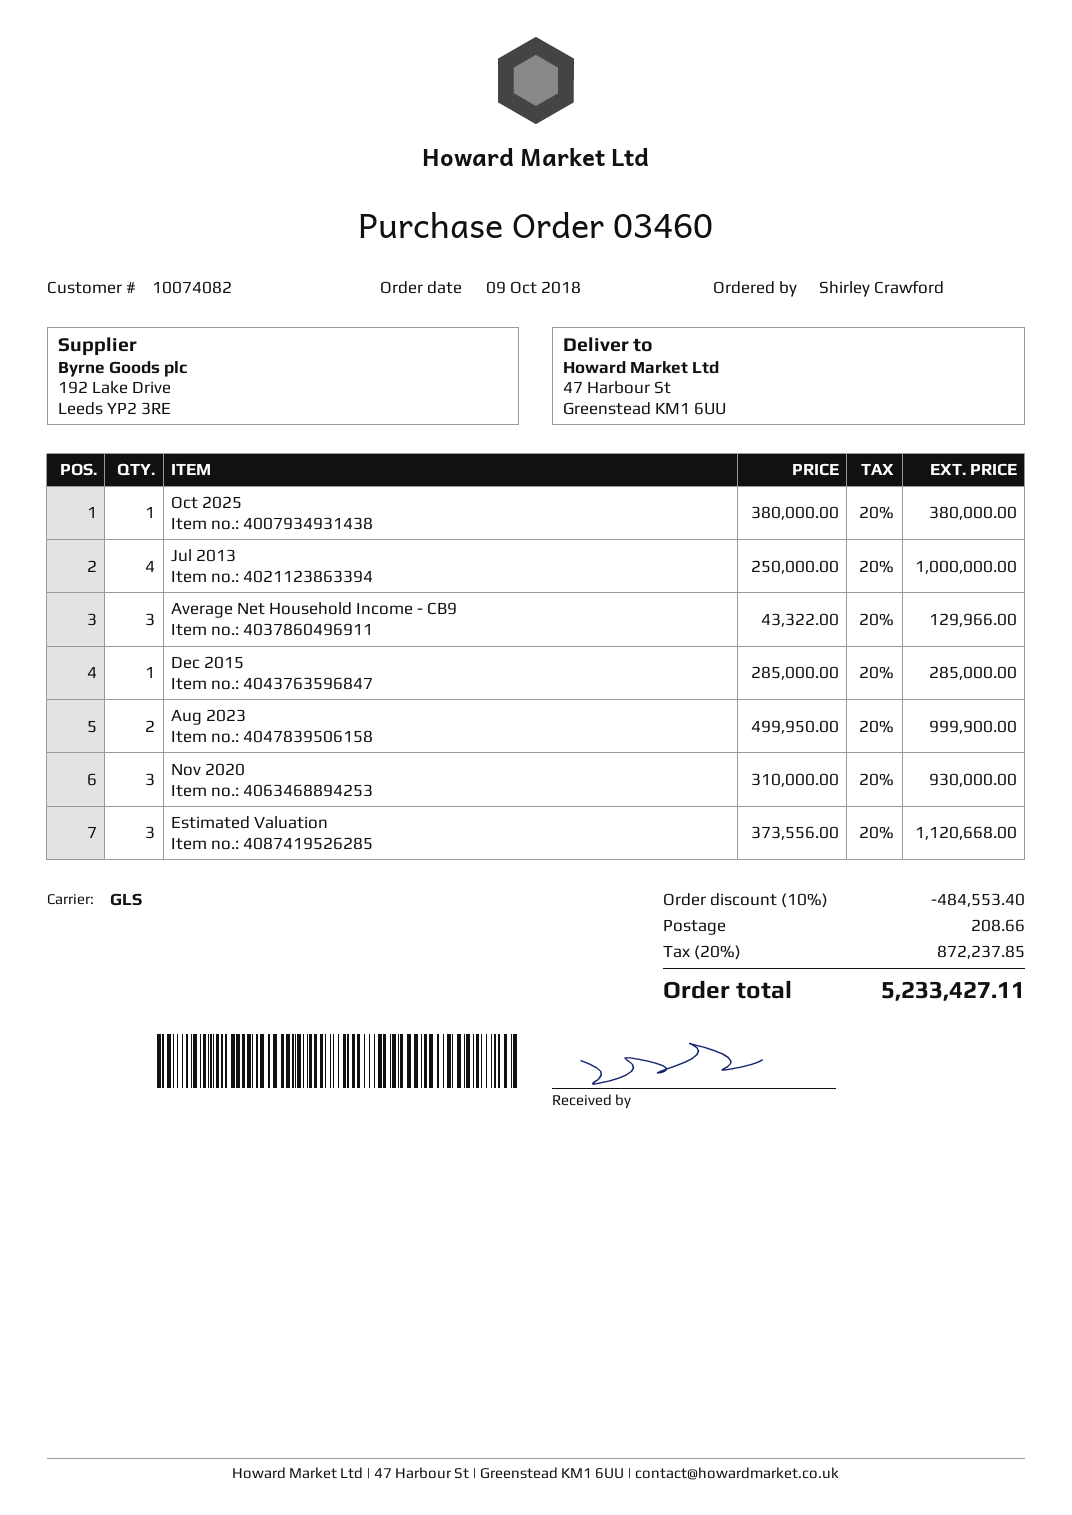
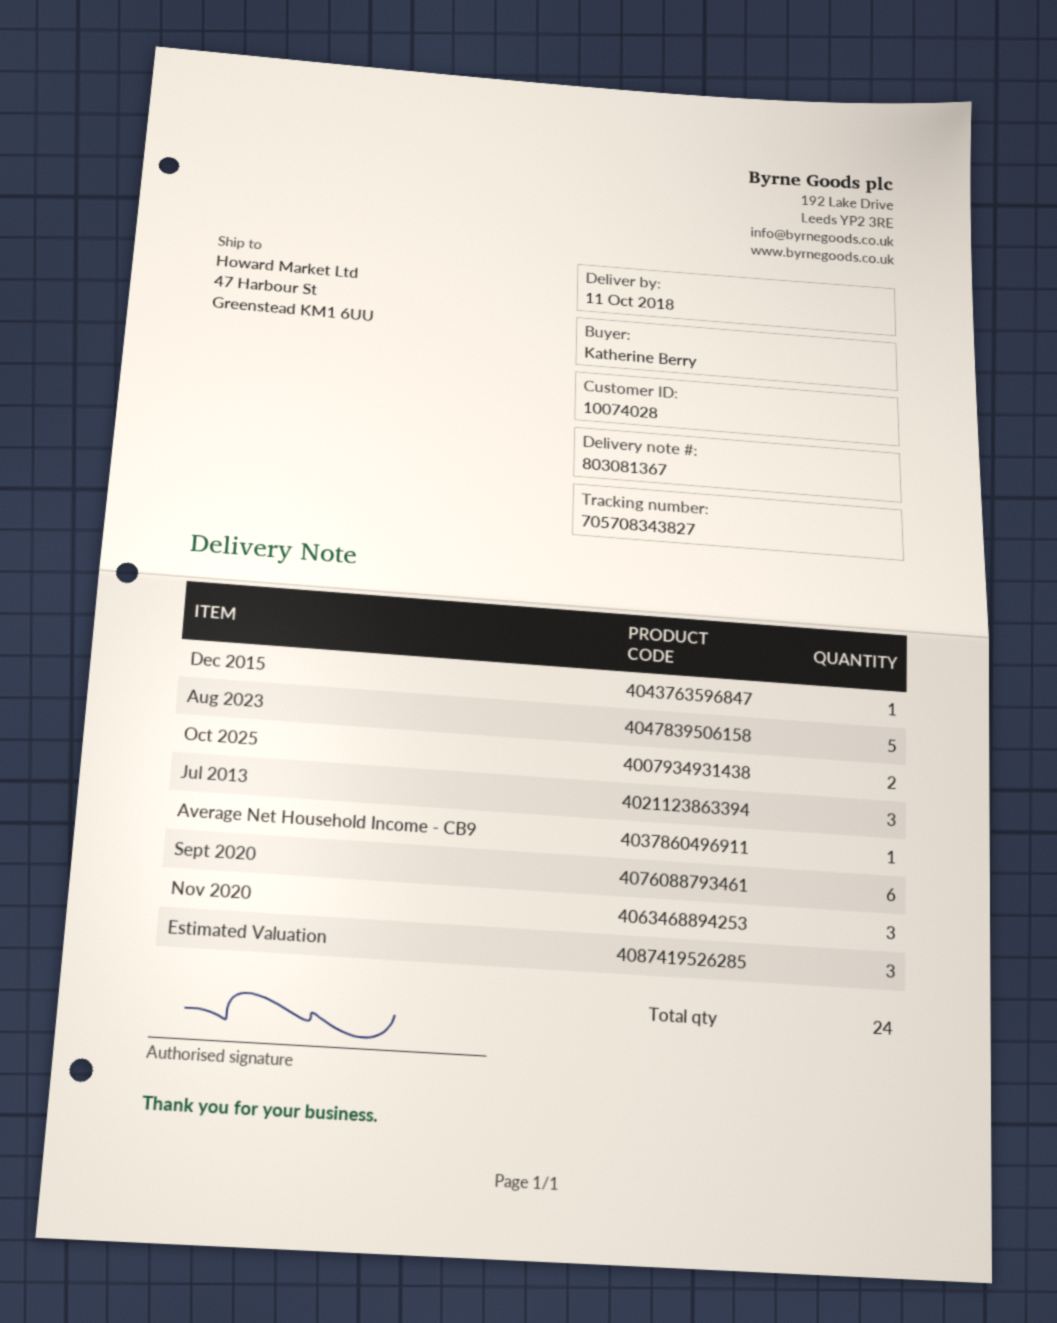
customer number: 10074082 -> 10074028
ordered by: Shirley Crawford -> Katherine Berry
Oct 2025: 1 -> 2
Jul 2013: 4 -> 3
Average Net Household Income - CB9: 3 -> 1
Aug 2023: 2 -> 5
Sept 2020: none -> 6

